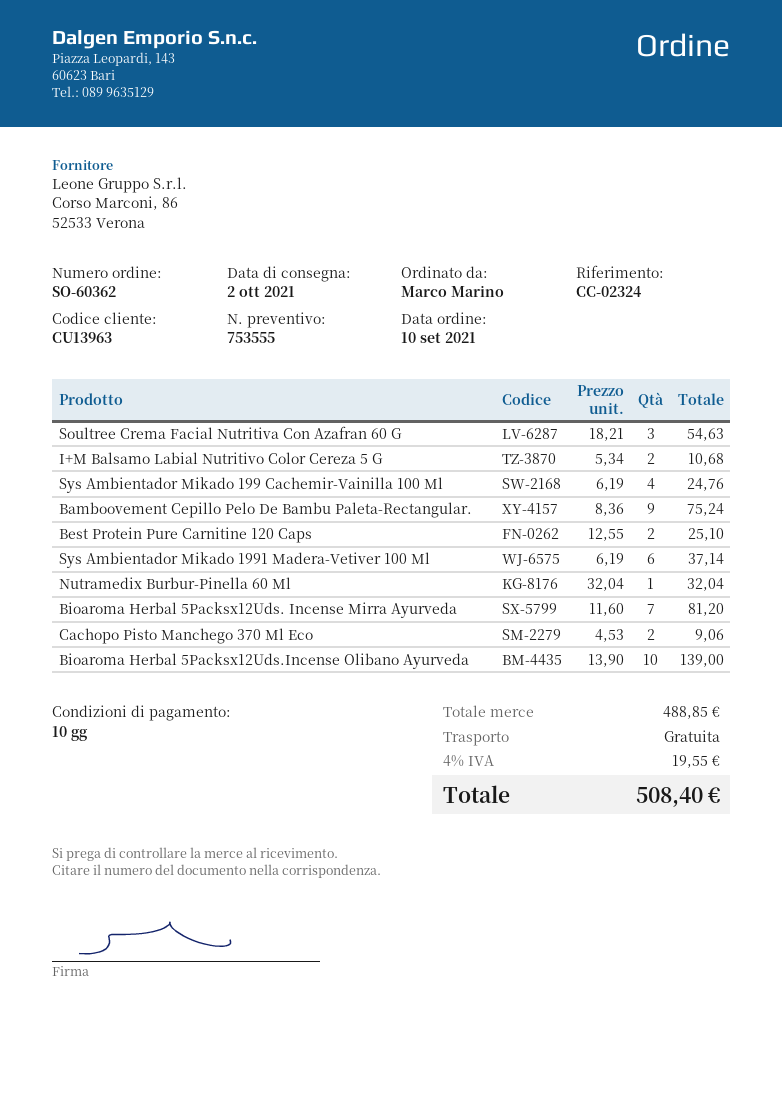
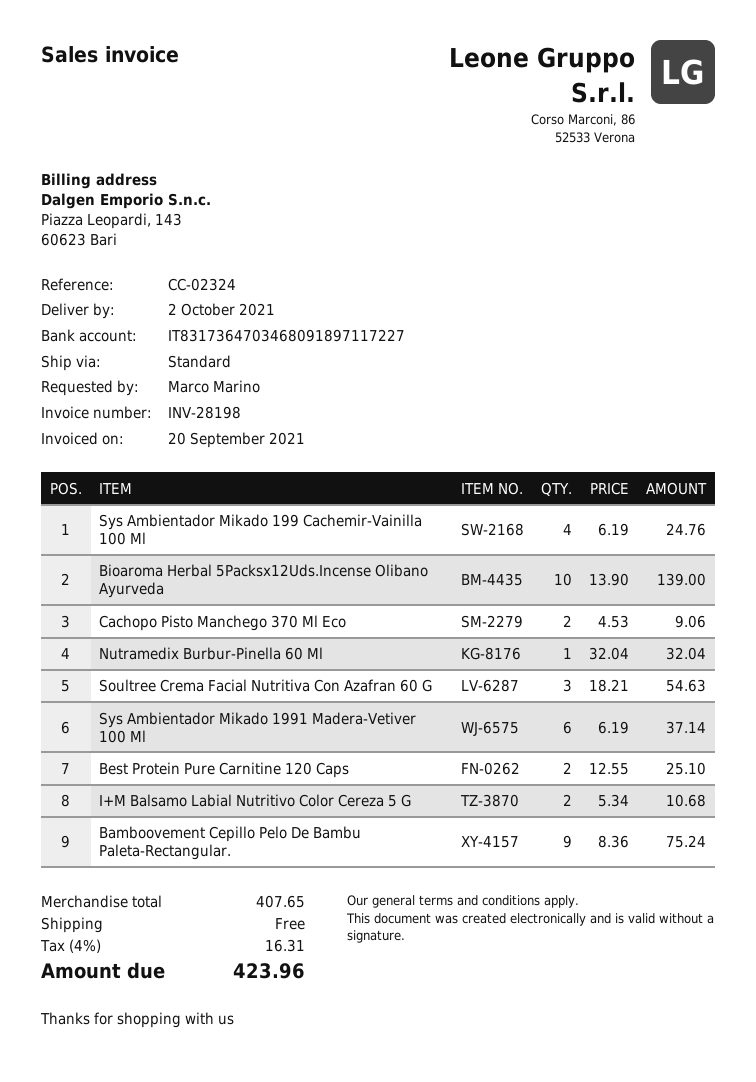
Bioaroma Herbal 5Packsx12Uds. Incense Mirra Ayurveda: 7 x 11.60 = 81.20 -> none
subtotal: 488.85 -> 407.65
tax: 4% = 19.55 -> 4% = 16.31
total: 508.40 -> 423.96

